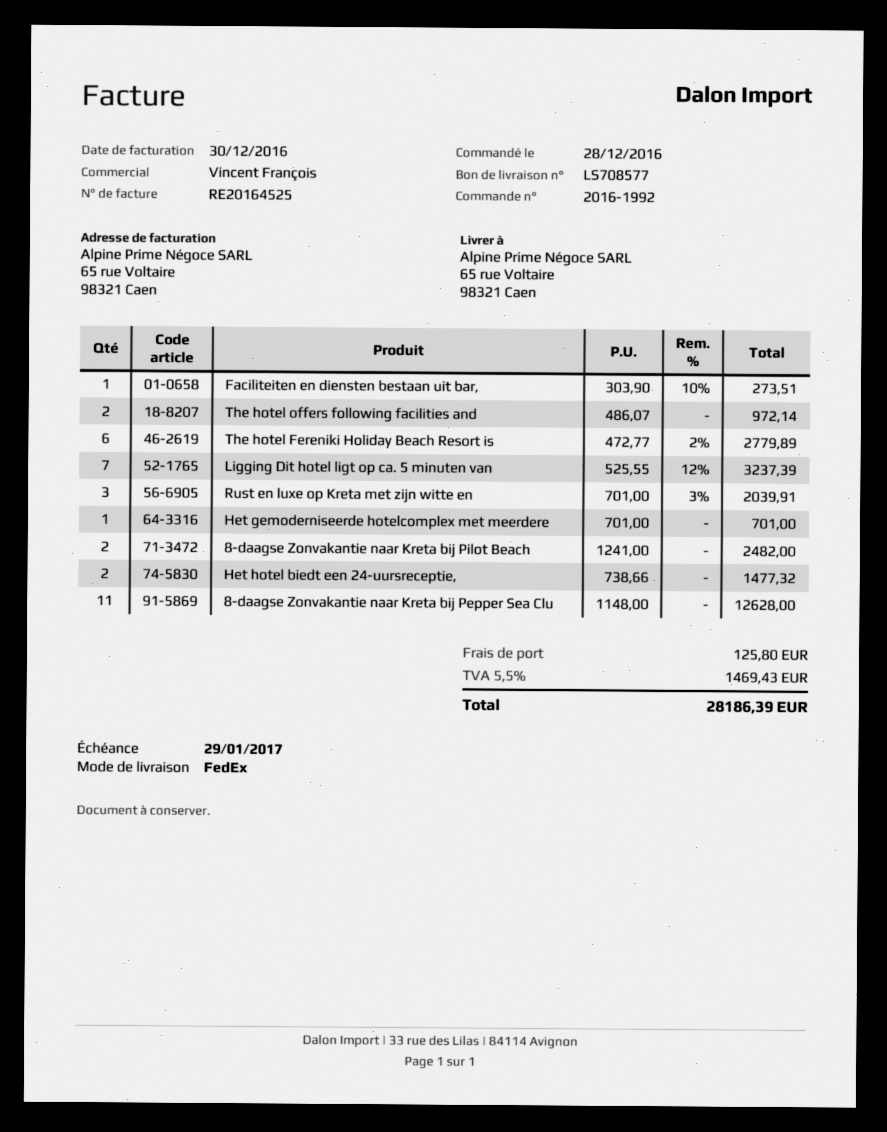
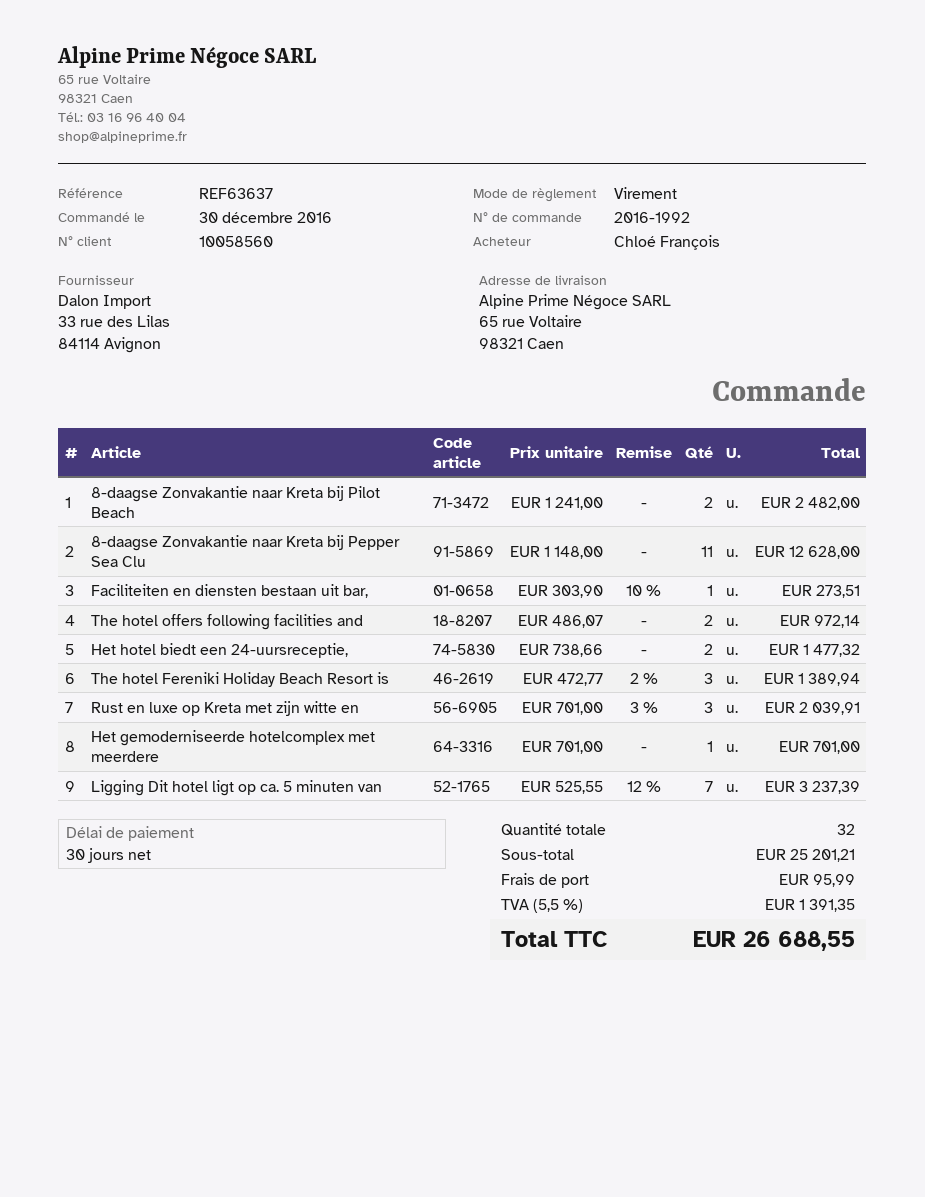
order date: 2016-12-28 -> 2016-12-30
The hotel Fereniki Holiday Beach Resort is: 6 x 472.77 - 2% = 2779.89 -> 3 x 472.77 - 2% = 1389.94
shipping: 125.80 -> 95.99
tax: 5.5% = 1469.43 -> 5.5% = 1391.35
total: 28186.39 -> 26688.55

